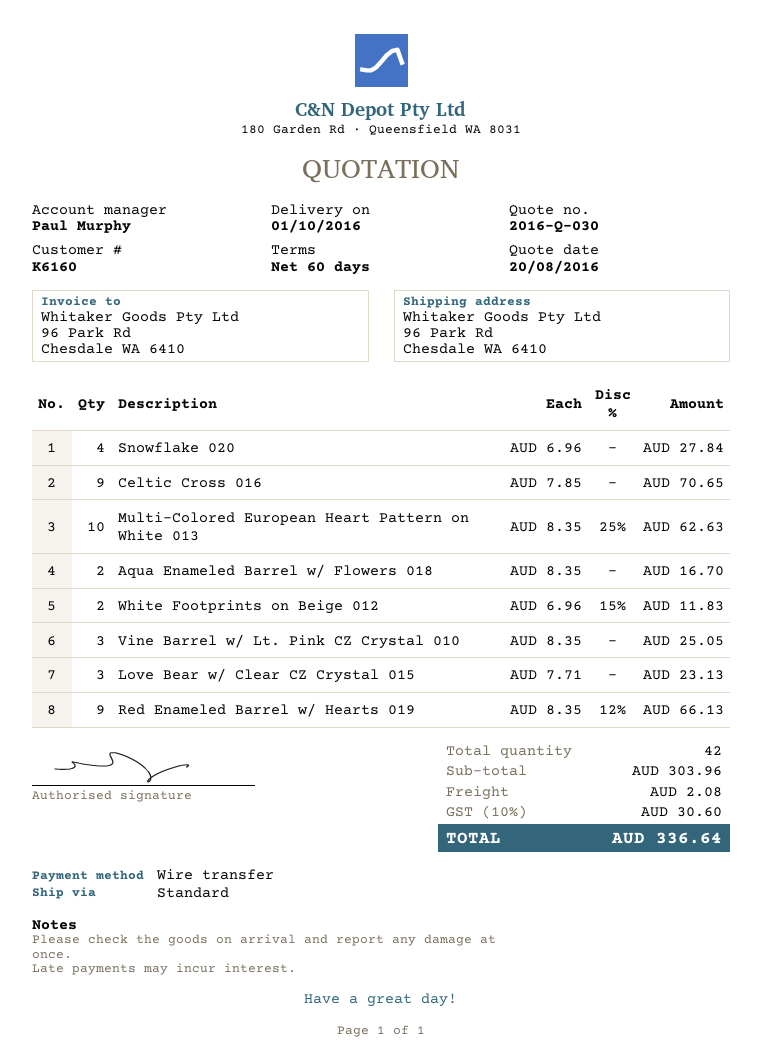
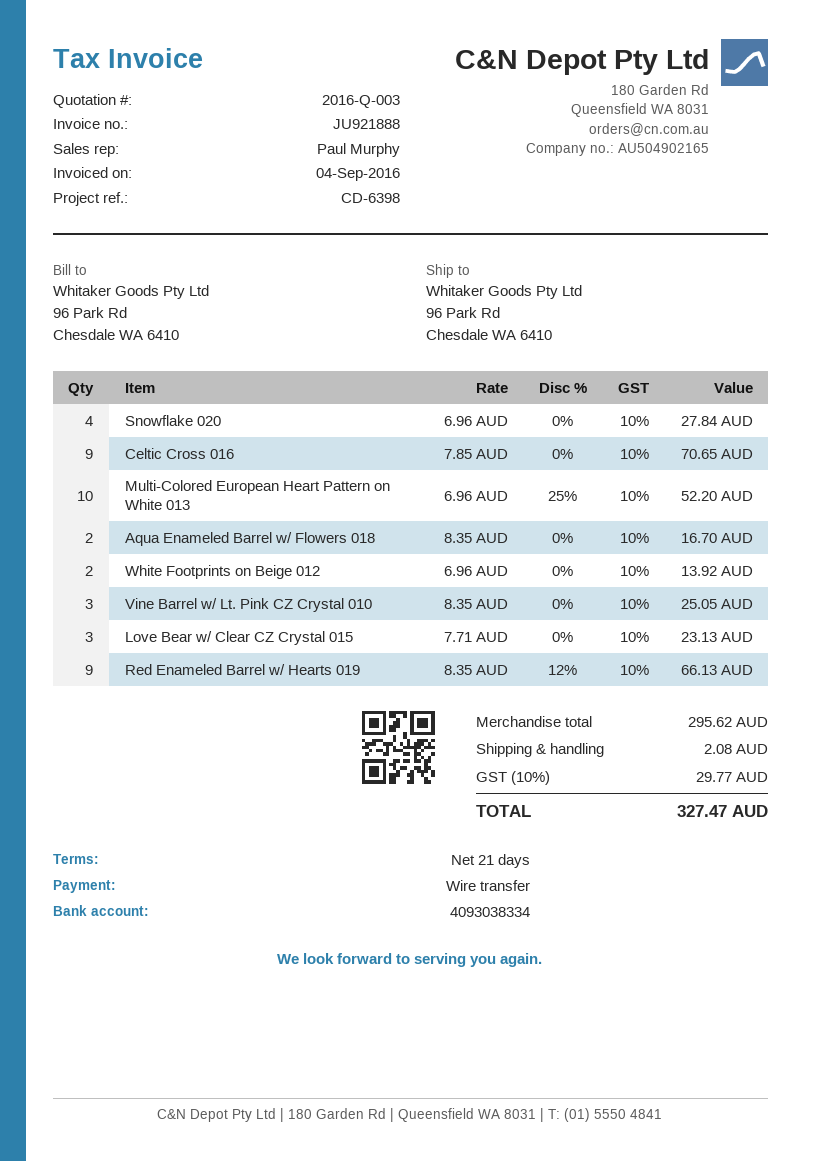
quote number: 2016-Q-030 -> 2016-Q-003
payment terms: 60 days -> 21 days
Multi-Colored European Heart Pattern on White 013: 10 x 8.35 - 25% = 62.63 -> 10 x 6.96 - 25% = 52.20
White Footprints on Beige 012: 2 x 6.96 - 15% = 11.83 -> 2 x 6.96 = 13.92
subtotal: 303.96 -> 295.62
tax: 10% = 30.60 -> 10% = 29.77
total: 336.64 -> 327.47

